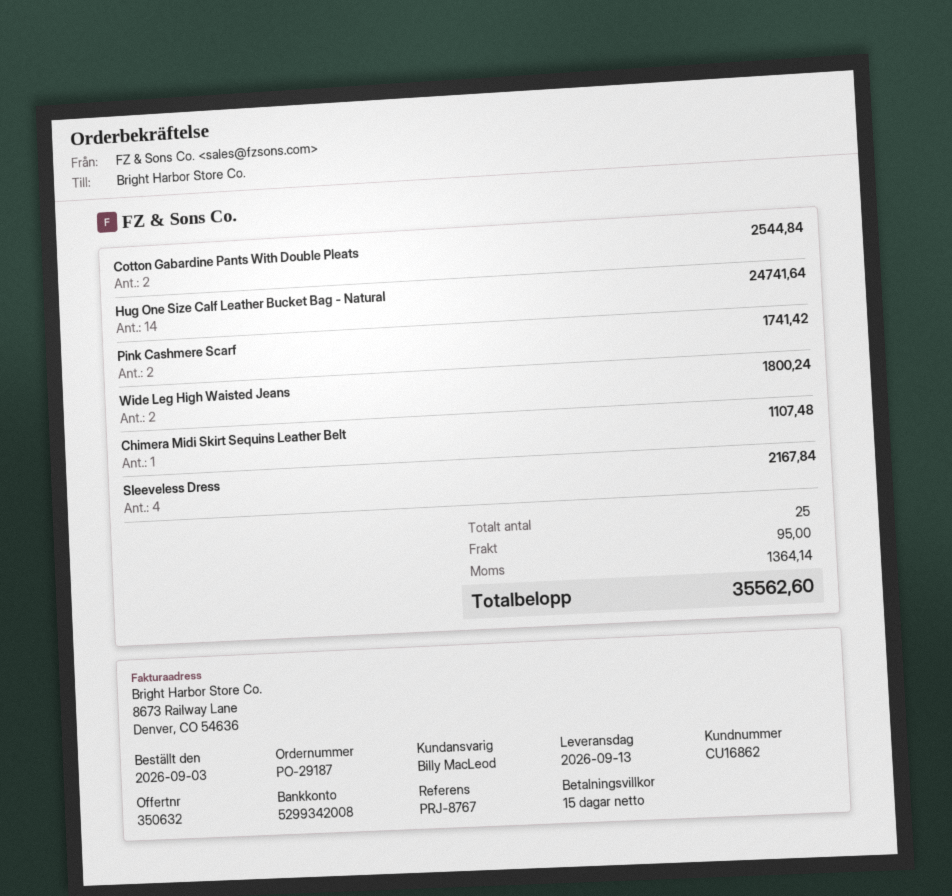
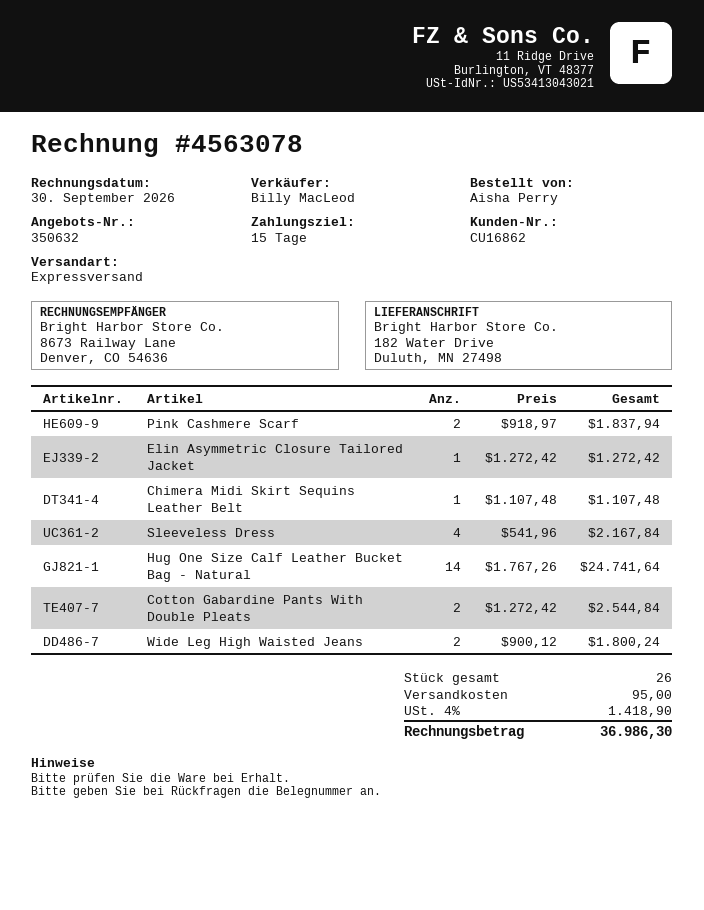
Pink Cashmere Scarf: 2 for 1741.42 -> 2 for 1837.94
Elin Asymmetric Closure Tailored Jacket: none -> 1 for 1272.42
total quantity: 25 -> 26
tax: 1364.14 -> 1418.90
total: 35562.60 -> 36986.30

